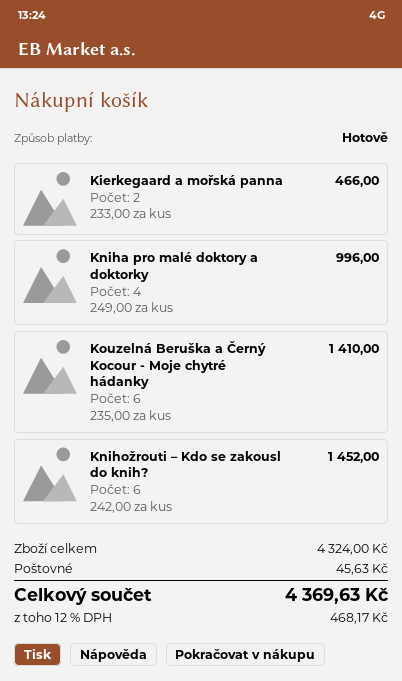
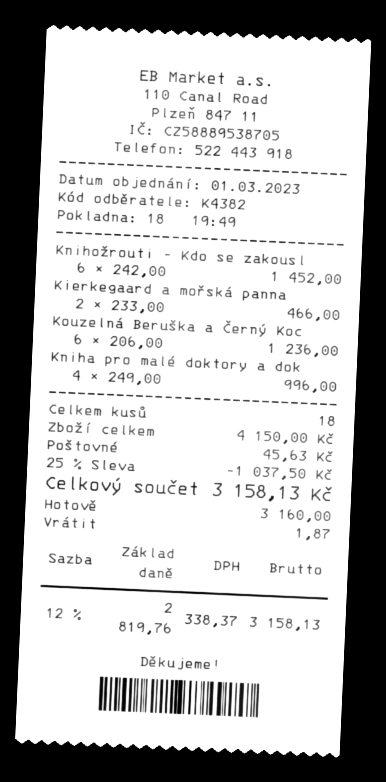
Kouzelná Beruška a Černý Kocour - Moje chytré hádanky: 6 x 235.00 = 1410.00 -> 6 x 206.00 = 1236.00
subtotal: 4324.00 -> 4150.00
discount: none -> 25% = 1037.50
tax: 12% = 468.17 -> 12% = 338.37
total: 4369.63 -> 3158.13

